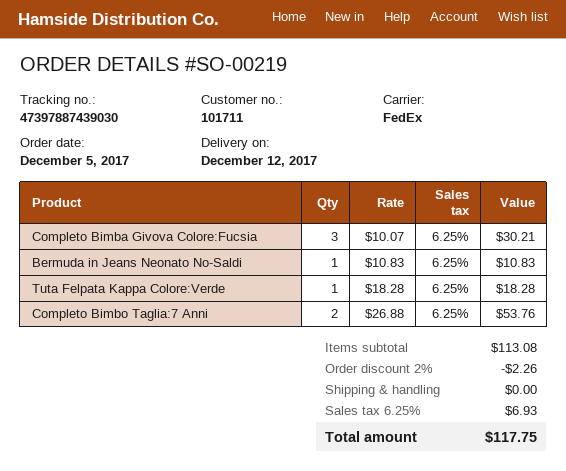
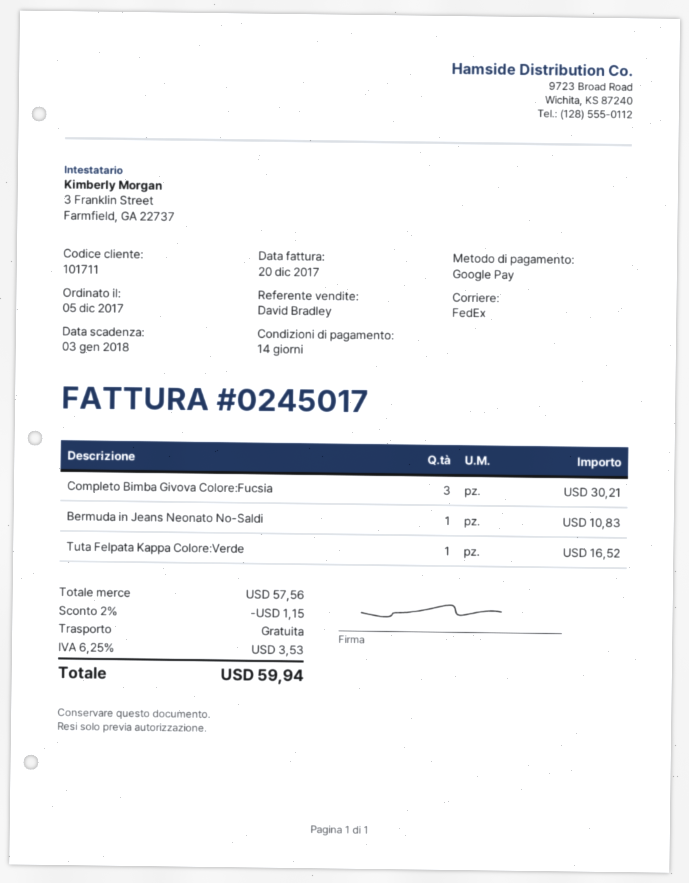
Tuta Felpata Kappa Colore:Verde: 1 for 18.28 -> 1 for 16.52
Completo Bimbo Taglia:7 Anni: 2 for 53.76 -> none
subtotal: 113.08 -> 57.56
discount: 2% = 2.26 -> 2% = 1.15
tax: 6.25% = 6.93 -> 6.25% = 3.53
total: 117.75 -> 59.94

